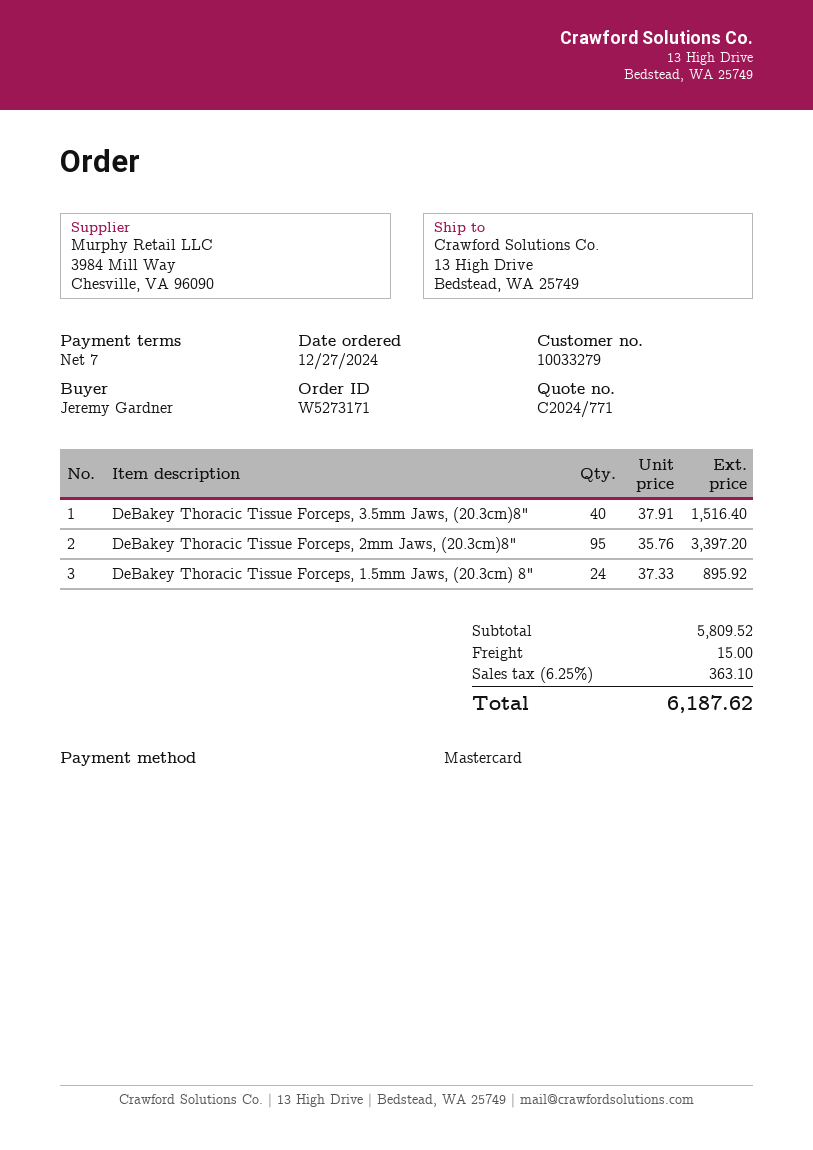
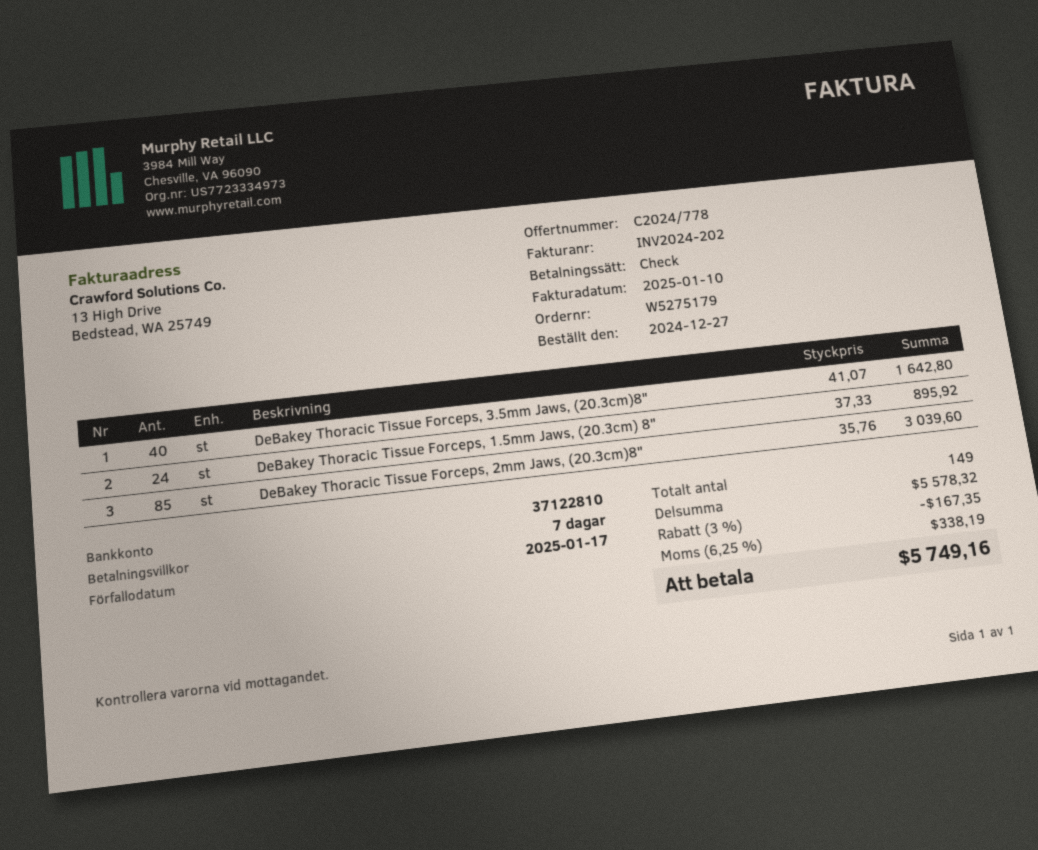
quote number: C2024/771 -> C2024/778
order number: W5273171 -> W5275179
payment method: Mastercard -> cheque
DeBakey Thoracic Tissue Forceps, 3.5mm Jaws, (20.3cm)8": 40 x 37.91 = 1516.40 -> 40 x 41.07 = 1642.80
DeBakey Thoracic Tissue Forceps, 2mm Jaws, (20.3cm)8": 95 x 35.76 = 3397.20 -> 85 x 35.76 = 3039.60
subtotal: 5809.52 -> 5578.32
discount: none -> 3% = 167.35
shipping: 15.00 -> none
tax: 6.25% = 363.10 -> 6.25% = 338.19
total: 6187.62 -> 5749.16

